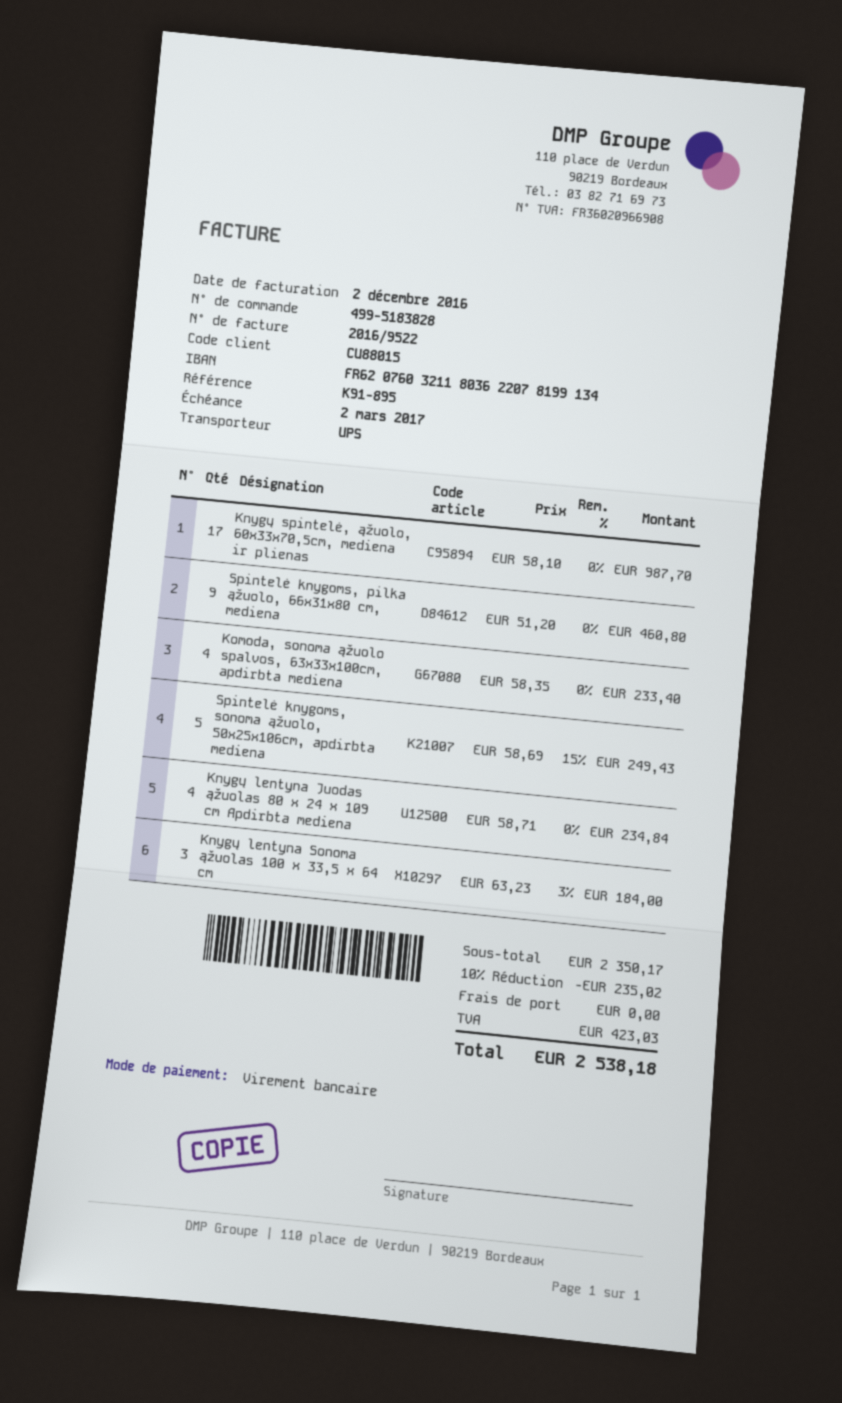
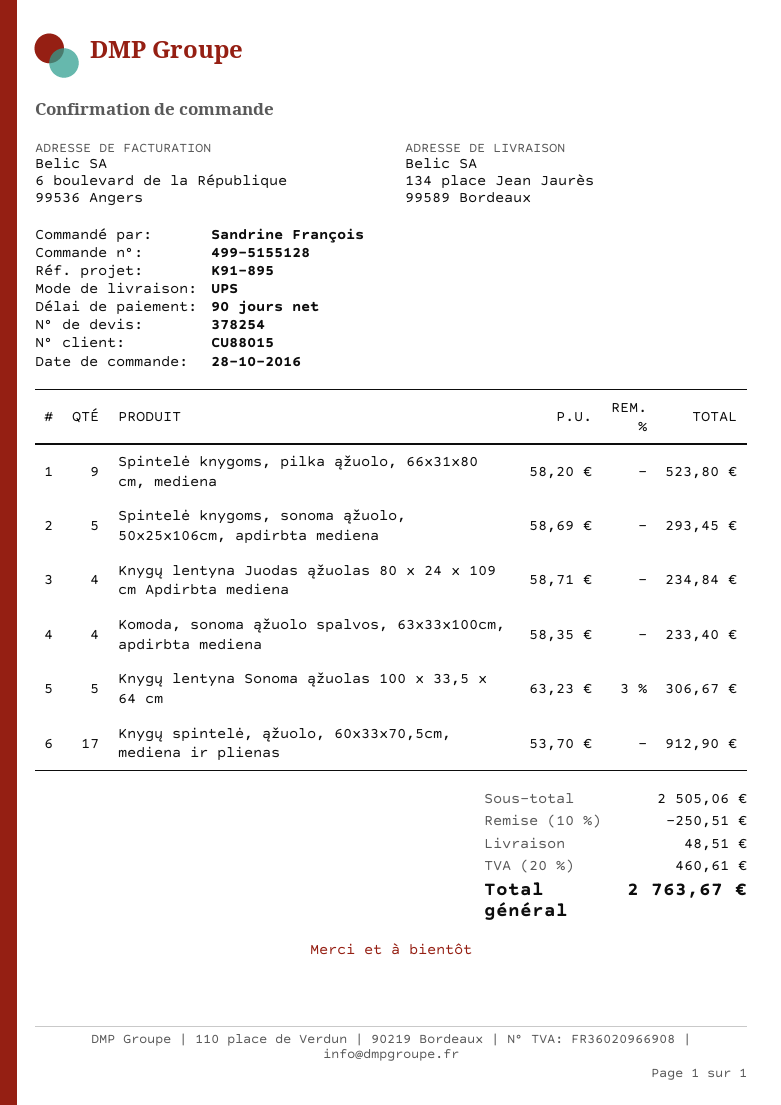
order number: 499-5183828 -> 499-5155128
Knygų spintelė, ąžuolo, 60x33x70,5cm, mediena ir plienas: 17 x 58.10 = 987.70 -> 17 x 53.70 = 912.90
Spintelė knygoms, pilka ąžuolo, 66x31x80 cm, mediena: 9 x 51.20 = 460.80 -> 9 x 58.20 = 523.80
Spintelė knygoms, sonoma ąžuolo, 50x25x106cm, apdirbta mediena: 5 x 58.69 - 15% = 249.43 -> 5 x 58.69 = 293.45
Knygų lentyna Sonoma ąžuolas 100 x 33,5 x 64 cm: 3 x 63.23 - 3% = 184.00 -> 5 x 63.23 - 3% = 306.67
subtotal: 2350.17 -> 2505.06
discount: 10% = 235.02 -> 10% = 250.51
shipping: 0.00 -> 48.51
tax: 423.03 -> 460.61
total: 2538.18 -> 2763.67

